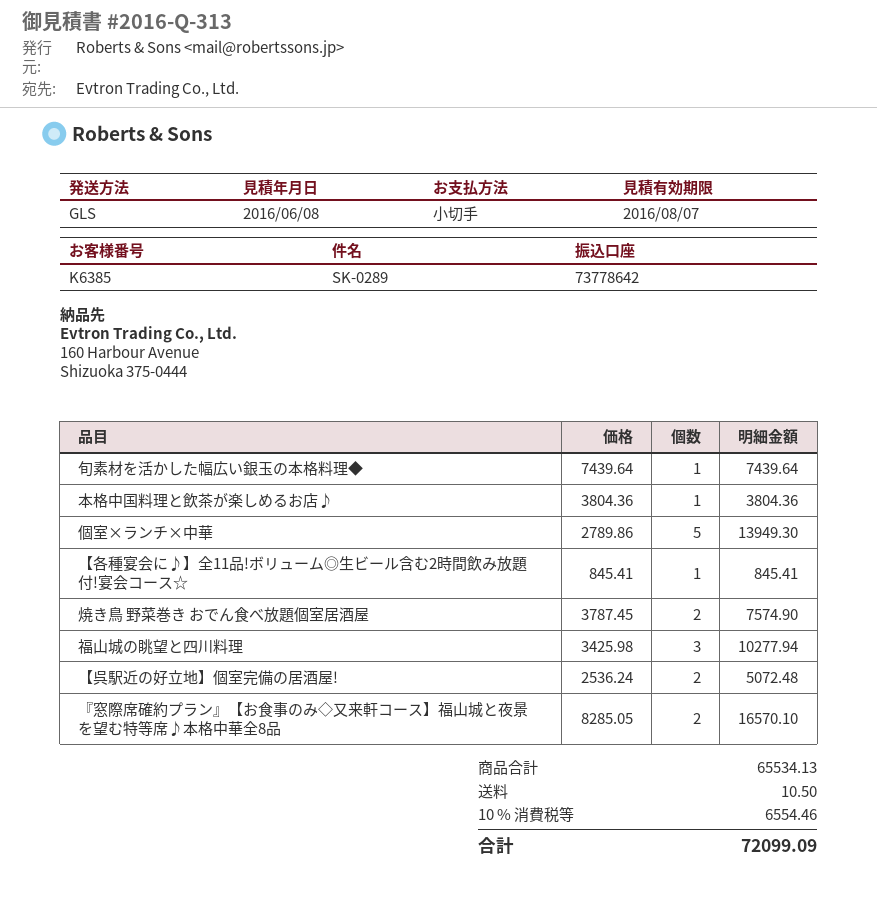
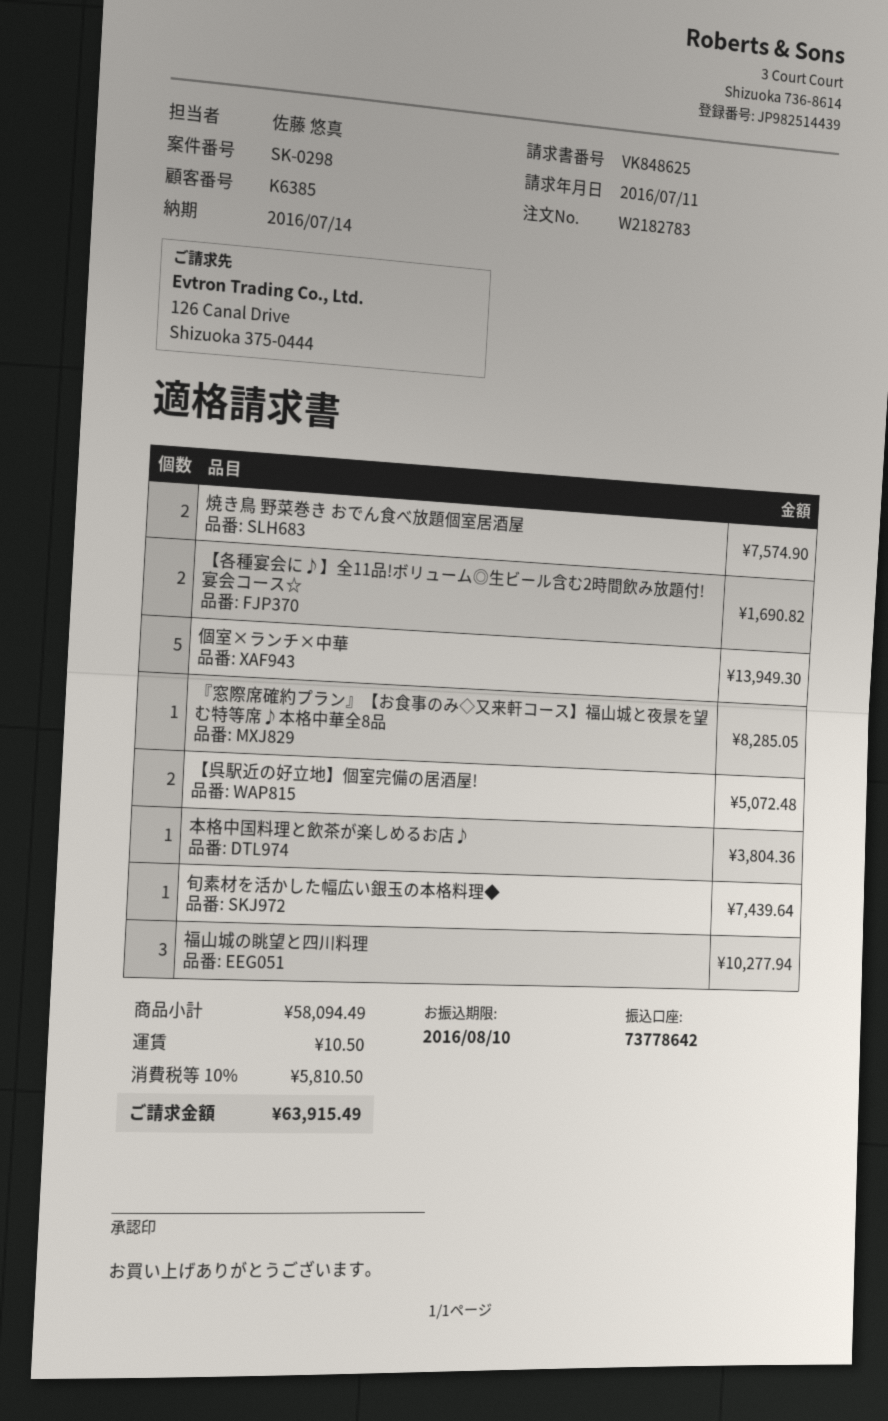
reference: SK-0289 -> SK-0298
【各種宴会に♪】全11品!ボリューム◎生ビール含む2時間飲み放題付!宴会コース☆: 1 for 845.41 -> 2 for 1690.82
『窓際席確約プラン』【お食事のみ◇又来軒コース】福山城と夜景を望む特等席♪本格中華全8品: 2 for 16570.10 -> 1 for 8285.05
subtotal: 65534.13 -> 58094.49
tax: 10% = 6554.46 -> 10% = 5810.50
total: 72099.09 -> 63915.49

